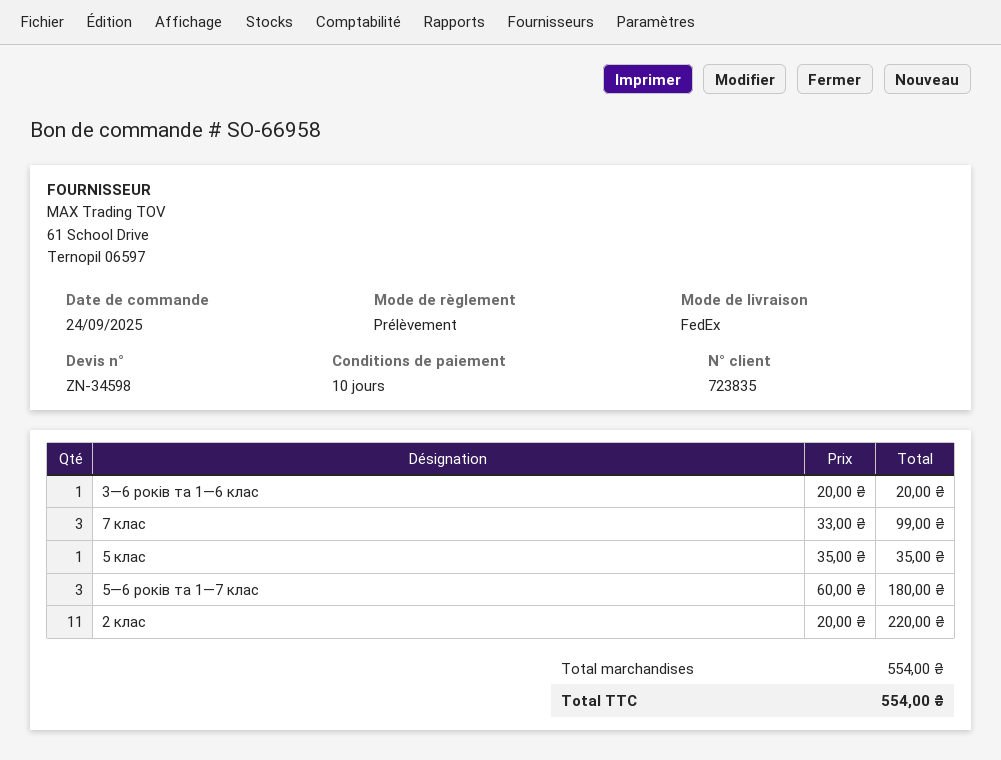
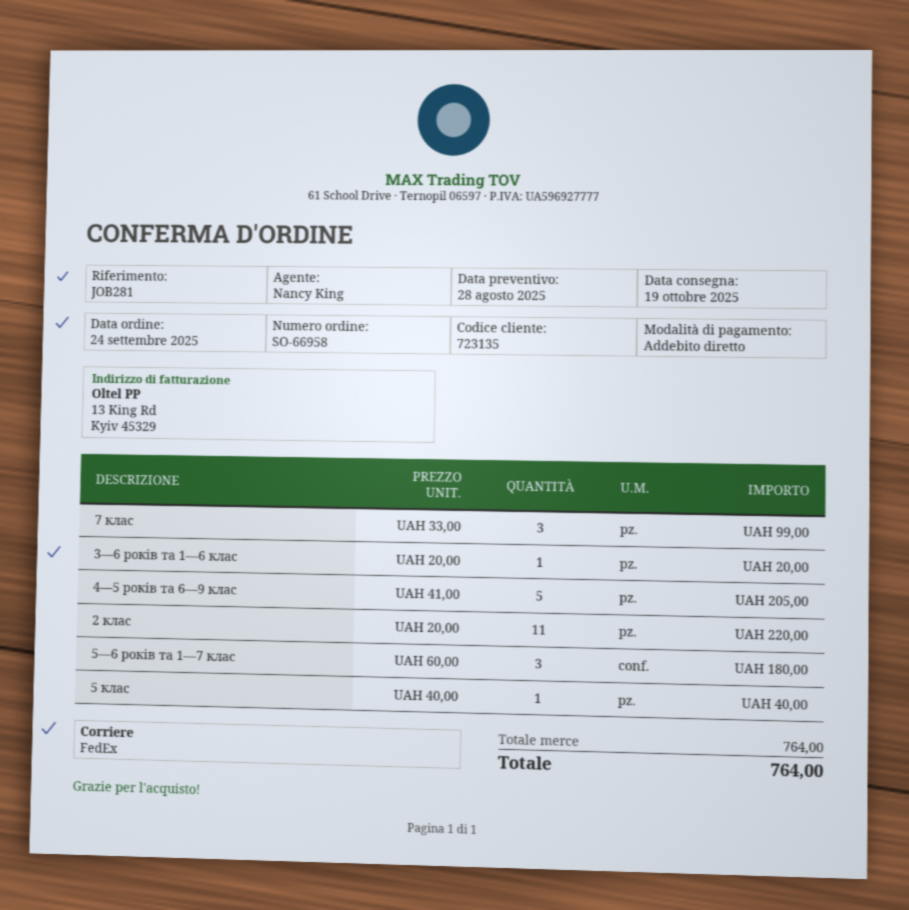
customer number: 723835 -> 723135
5 клас: 1 x 35.00 = 35.00 -> 1 x 40.00 = 40.00
4—5 років та 6—9 клас: none -> 5 x 41.00 = 205.00
subtotal: 554.00 -> 764.00
total: 554.00 -> 764.00

